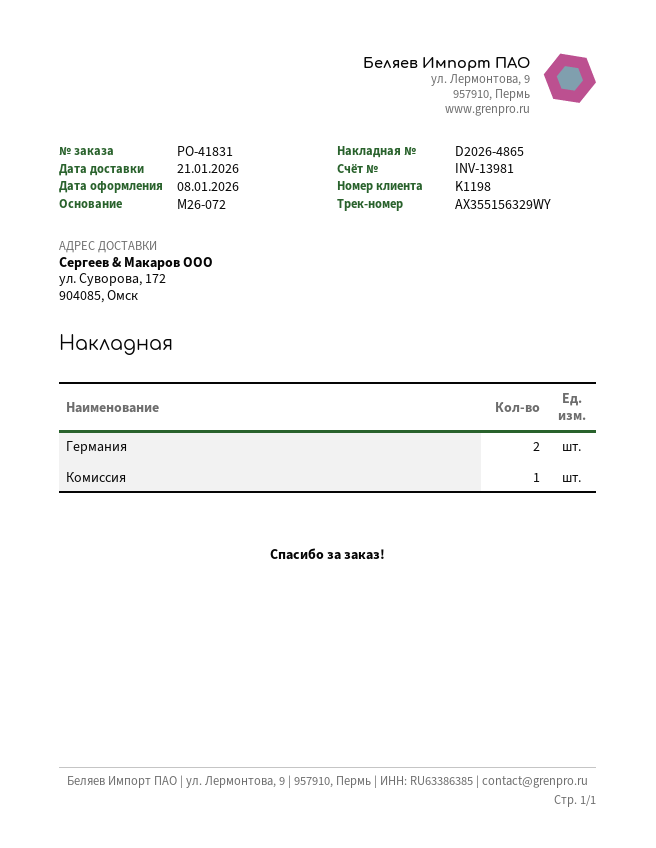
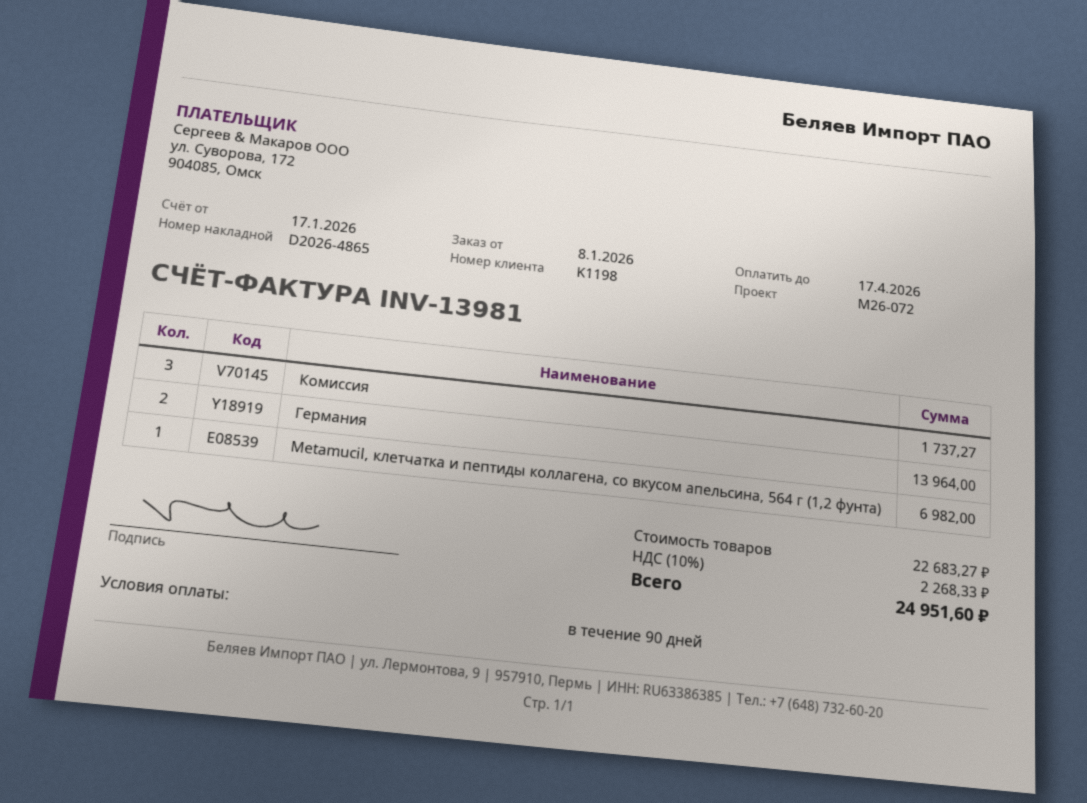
Комиссия: 1 -> 3
Metamucil, клетчатка и пептиды коллагена, со вкусом апельсина, 564 г (1,2 фунта): none -> 1

